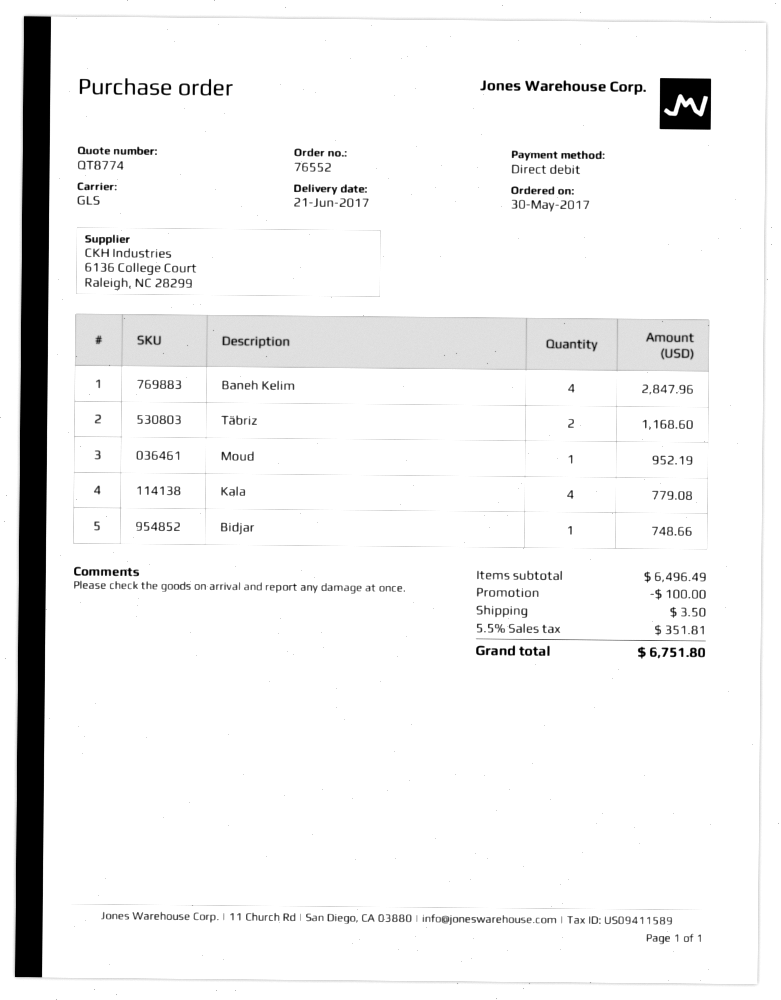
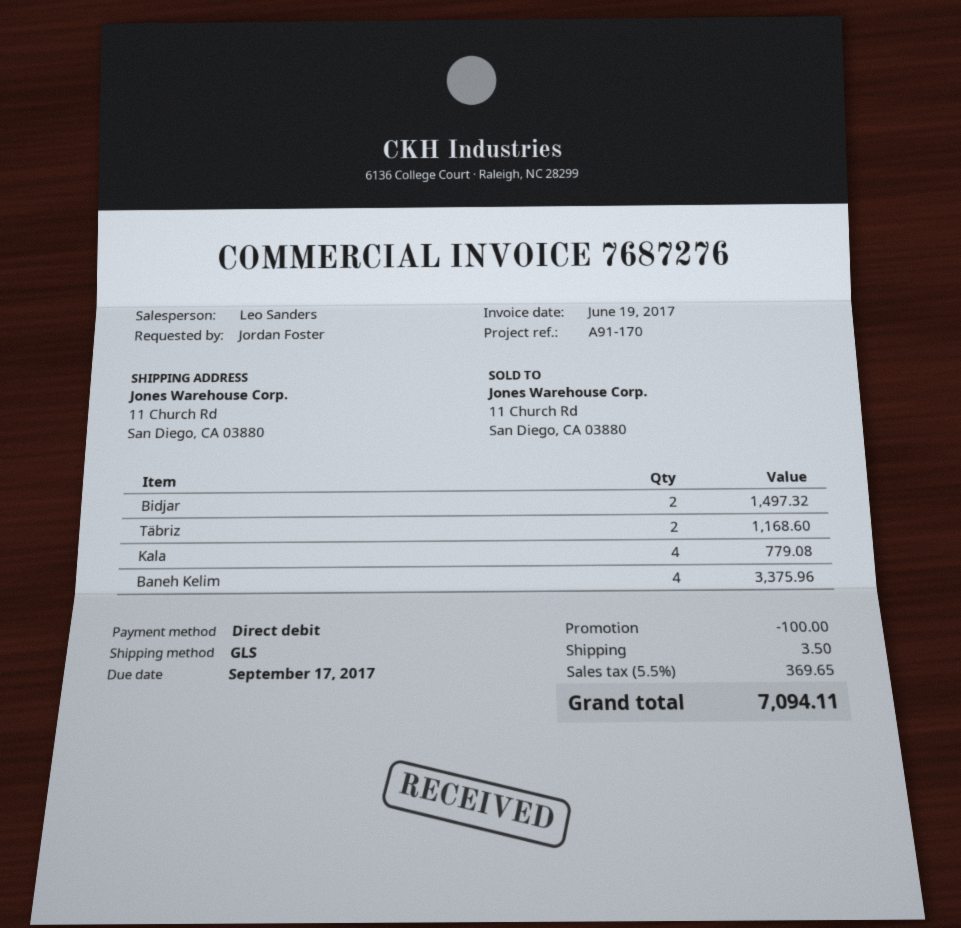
Baneh Kelim: 4 for 2847.96 -> 4 for 3375.96
Moud: 1 for 952.19 -> none
Bidjar: 1 for 748.66 -> 2 for 1497.32
tax: 5.5% = 351.81 -> 5.5% = 369.65
total: 6751.80 -> 7094.11

